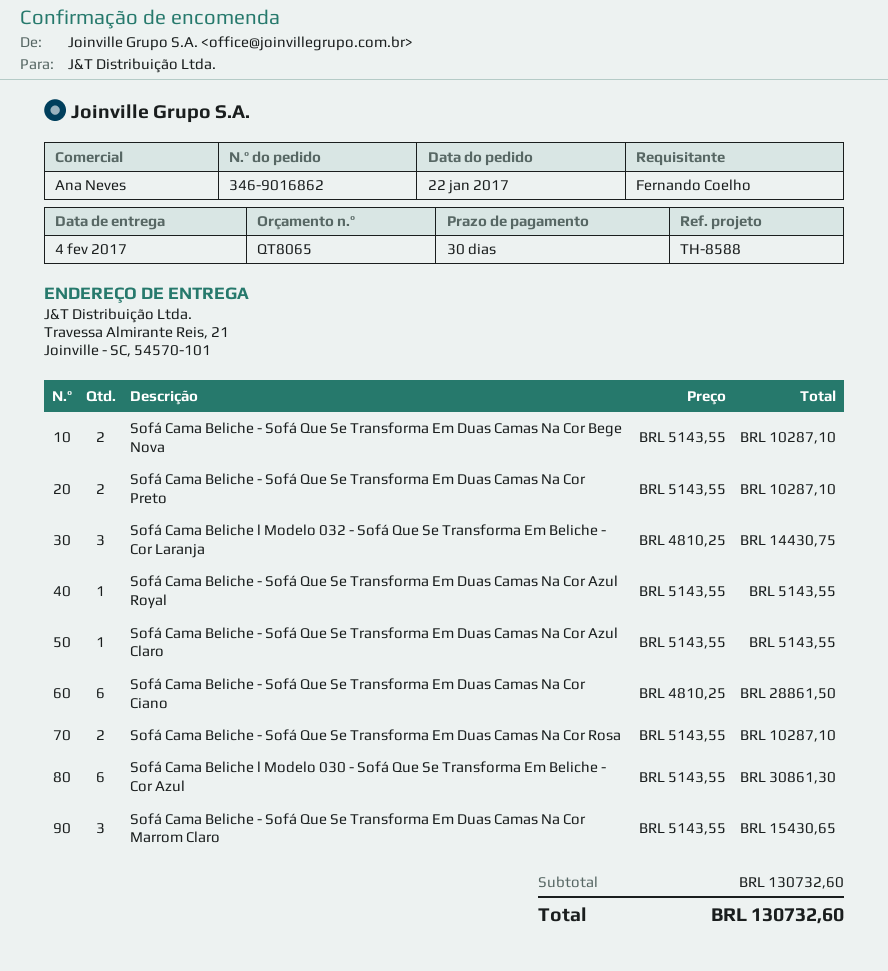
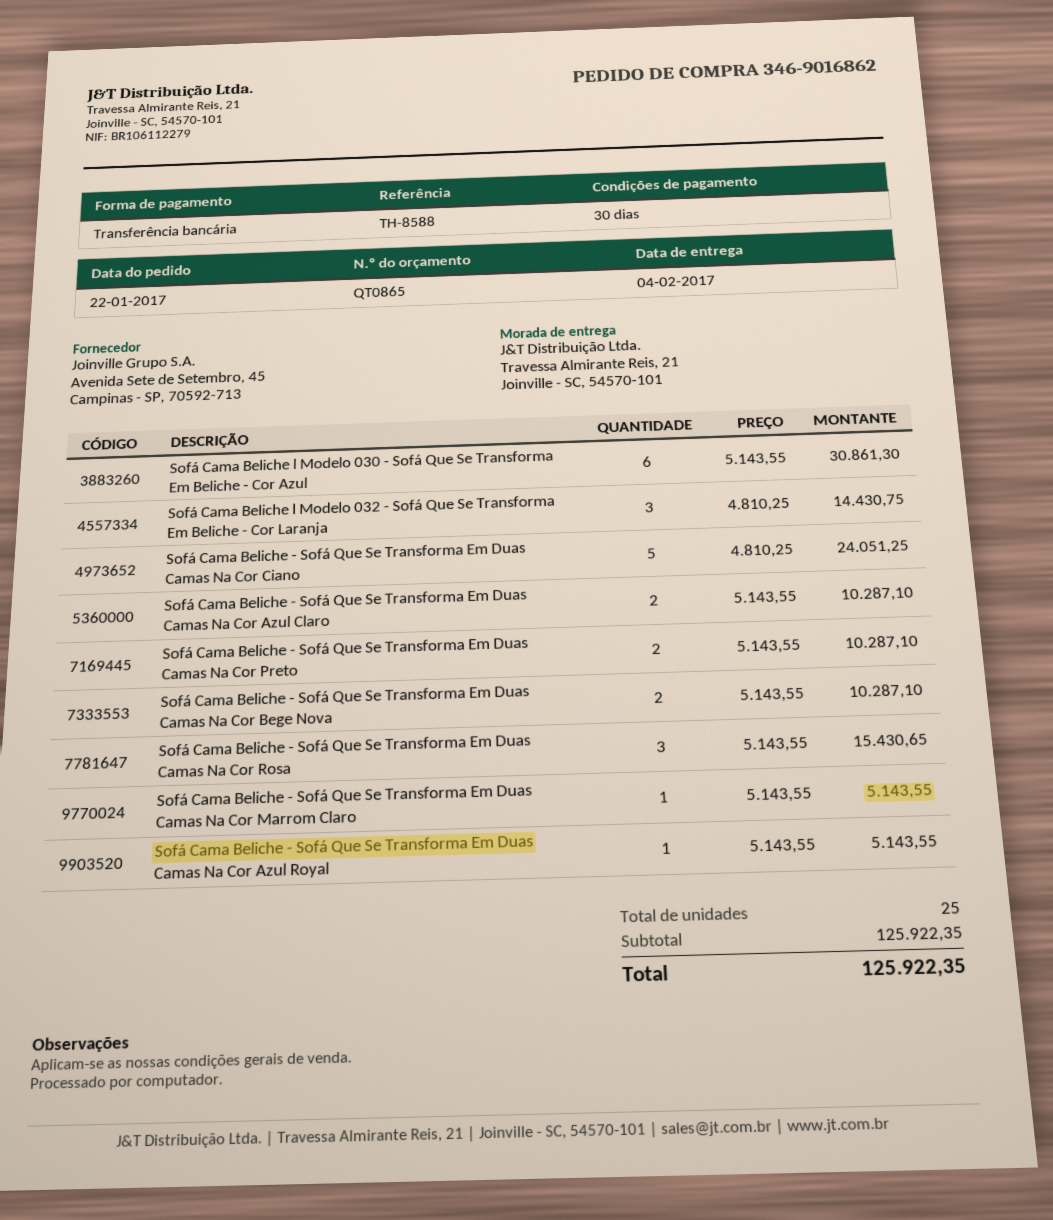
quote number: QT8065 -> QT0865
Sofá Cama Beliche - Sofá Que Se Transforma Em Duas Camas Na Cor Azul Claro: 1 x 5143.55 = 5143.55 -> 2 x 5143.55 = 10287.10
Sofá Cama Beliche - Sofá Que Se Transforma Em Duas Camas Na Cor Ciano: 6 x 4810.25 = 28861.50 -> 5 x 4810.25 = 24051.25
Sofá Cama Beliche - Sofá Que Se Transforma Em Duas Camas Na Cor Rosa: 2 x 5143.55 = 10287.10 -> 3 x 5143.55 = 15430.65
Sofá Cama Beliche - Sofá Que Se Transforma Em Duas Camas Na Cor Marrom Claro: 3 x 5143.55 = 15430.65 -> 1 x 5143.55 = 5143.55
subtotal: 130732.60 -> 125922.35
total: 130732.60 -> 125922.35

